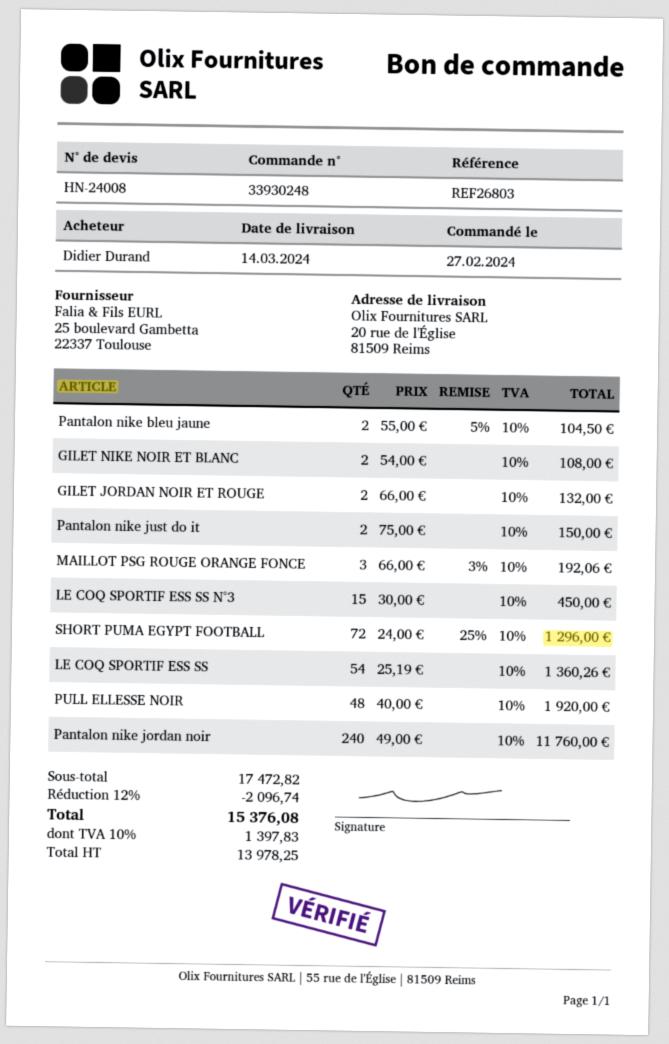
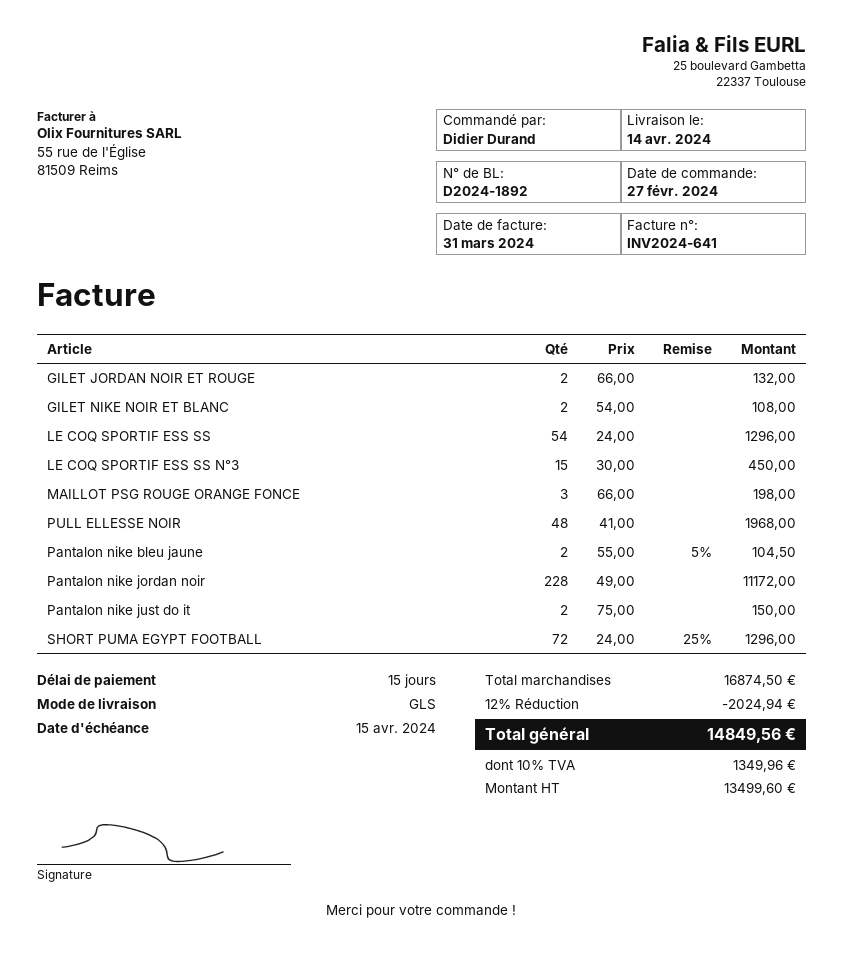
delivery date: 2024-03-14 -> 2024-04-14
MAILLOT PSG ROUGE ORANGE FONCE: 3 x 66.00 - 3% = 192.06 -> 3 x 66.00 = 198.00
LE COQ SPORTIF ESS SS: 54 x 25.19 = 1360.26 -> 54 x 24.00 = 1296.00
PULL ELLESSE NOIR: 48 x 40.00 = 1920.00 -> 48 x 41.00 = 1968.00
Pantalon nike jordan noir: 240 x 49.00 = 11760.00 -> 228 x 49.00 = 11172.00
subtotal: 17472.82 -> 16874.50
discount: 12% = 2096.74 -> 12% = 2024.94
net: 13978.25 -> 13499.60
tax: 10% = 1397.83 -> 10% = 1349.96
total: 15376.08 -> 14849.56

